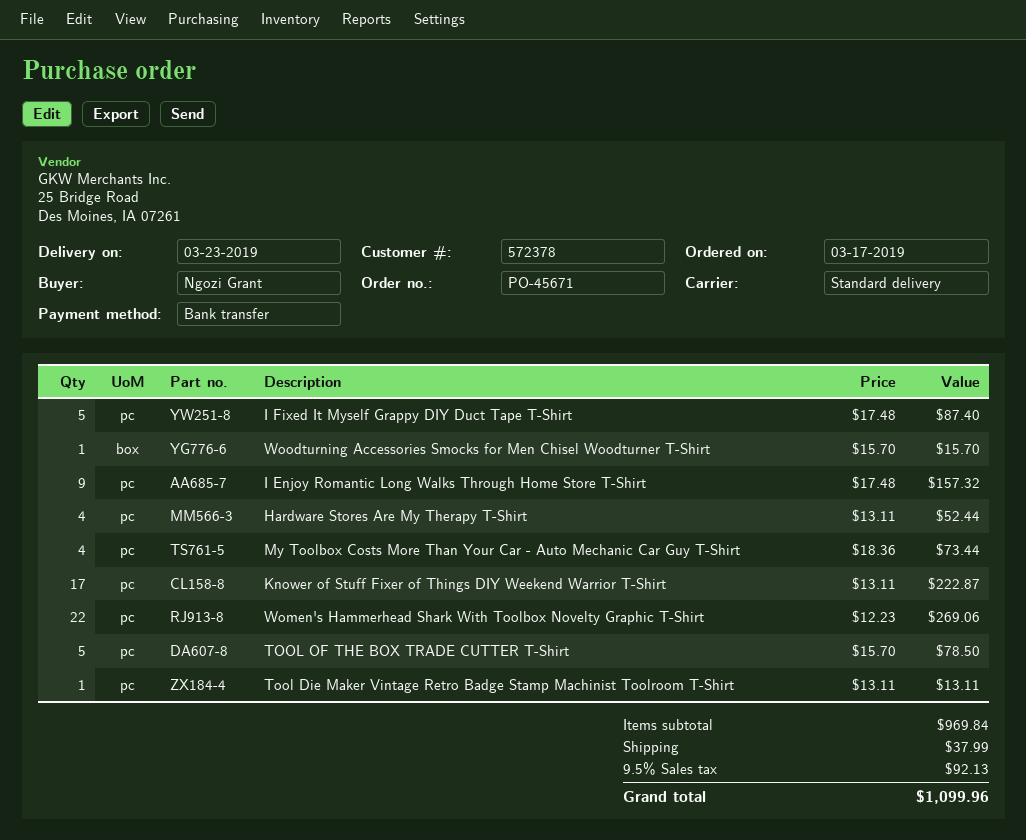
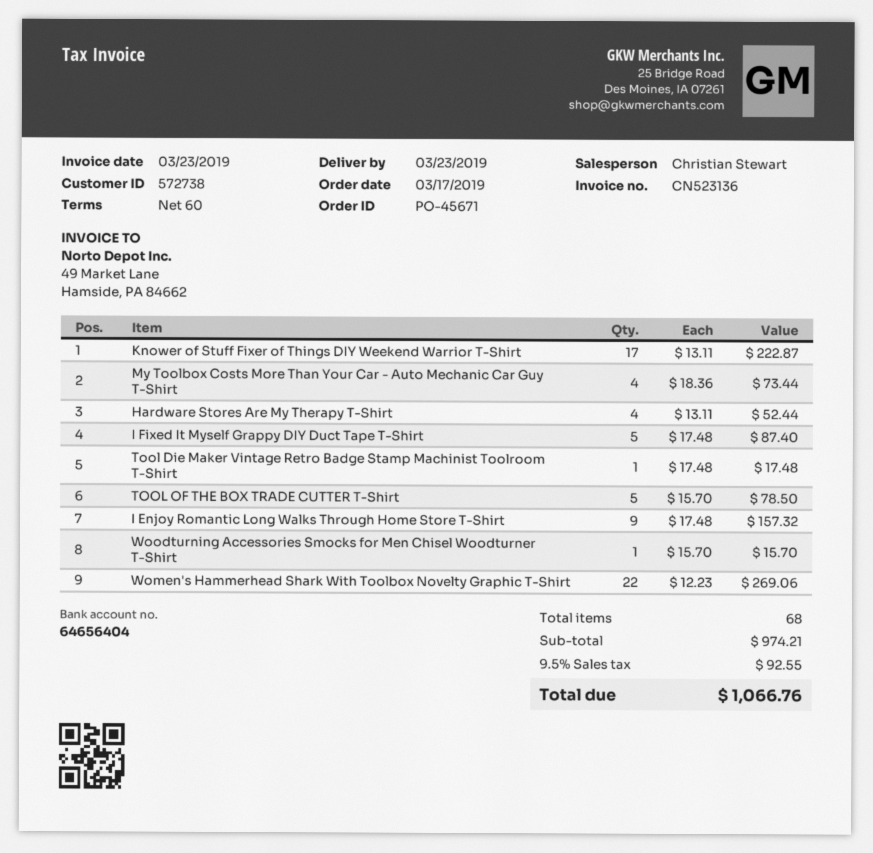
customer number: 572378 -> 572738
Tool Die Maker Vintage Retro Badge Stamp Machinist Toolroom T-Shirt: 1 x 13.11 = 13.11 -> 1 x 17.48 = 17.48
subtotal: 969.84 -> 974.21
shipping: 37.99 -> none
tax: 9.5% = 92.13 -> 9.5% = 92.55
total: 1099.96 -> 1066.76

